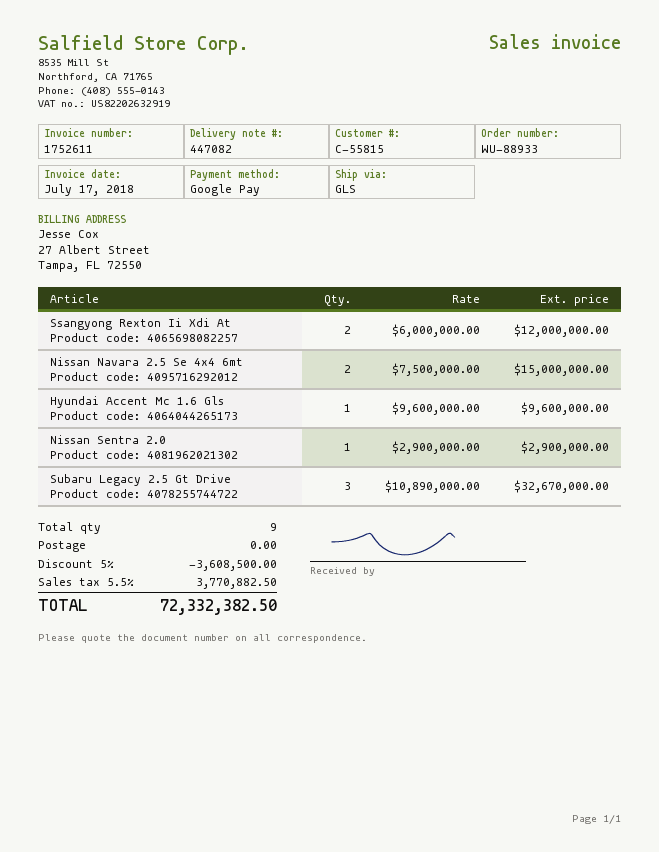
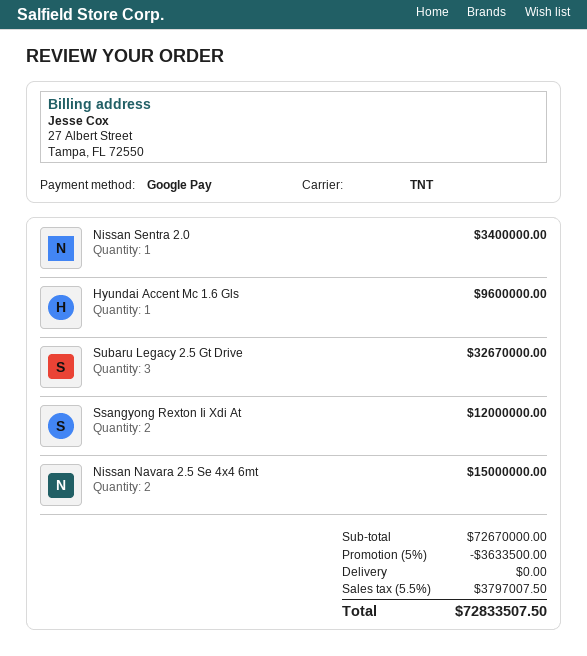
shipping method: GLS -> TNT
Nissan Sentra 2.0: 1 for 2900000.00 -> 1 for 3400000.00
discount: 5% = 3608500.00 -> 5% = 3633500.00
tax: 5.5% = 3770882.50 -> 5.5% = 3797007.50
total: 72332382.50 -> 72833507.50

